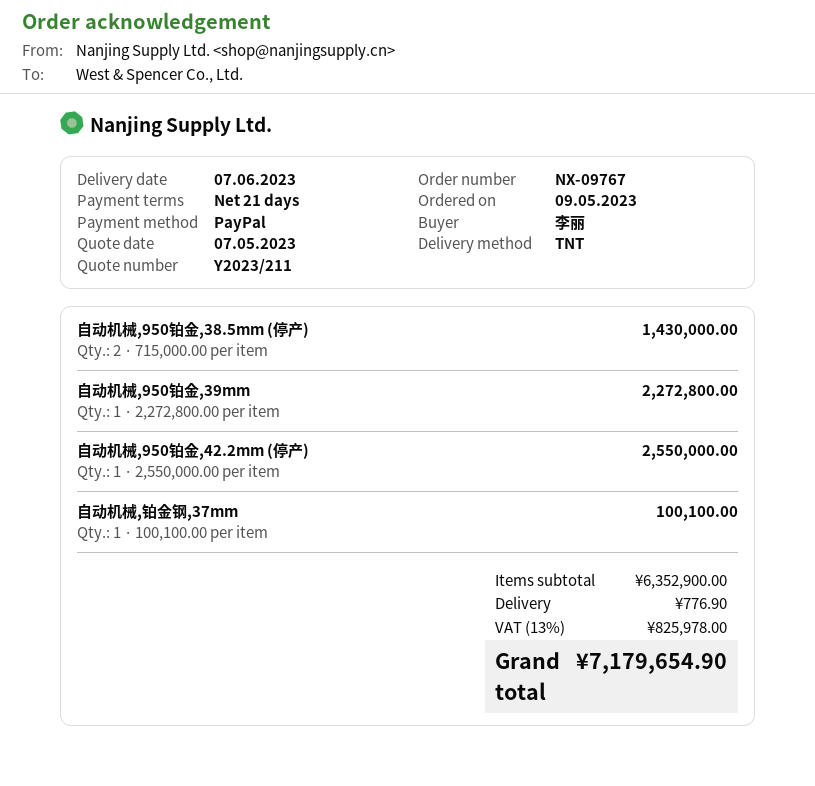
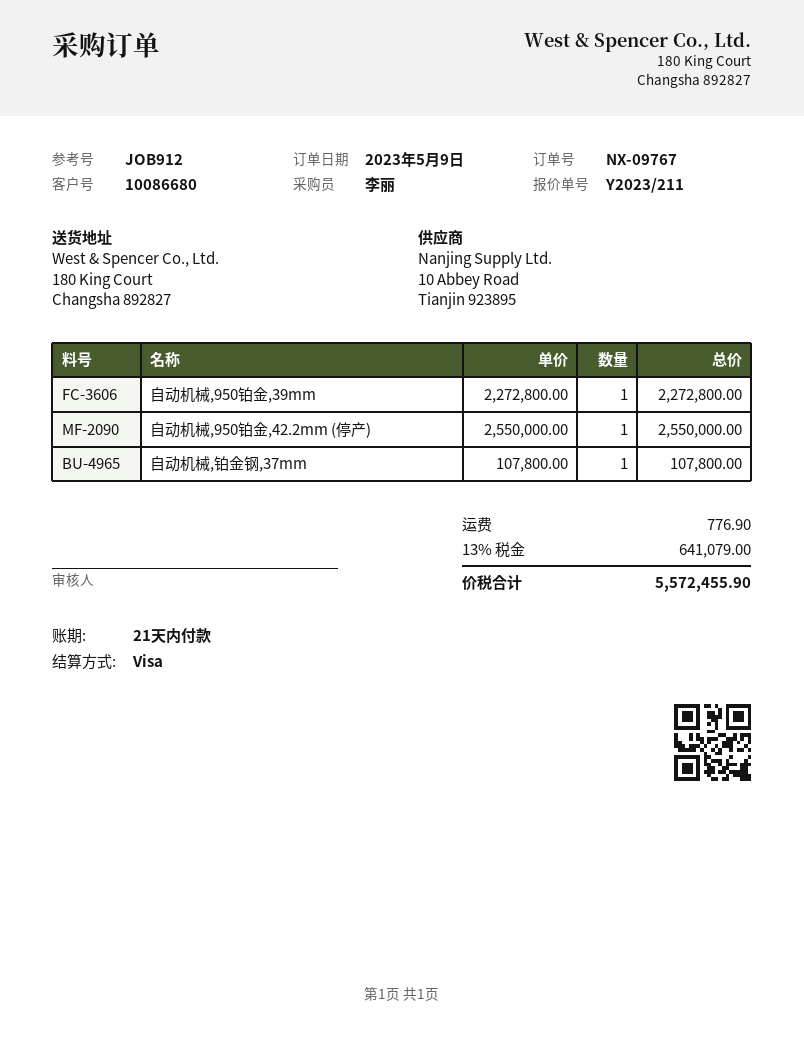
payment method: PayPal -> Visa
自动机械,950铂金,38.5mm (停产): 2 x 715000.00 = 1430000.00 -> none
自动机械,铂金钢,37mm: 1 x 100100.00 = 100100.00 -> 1 x 107800.00 = 107800.00
tax: 13% = 825978.00 -> 13% = 641079.00
total: 7179654.90 -> 5572455.90

